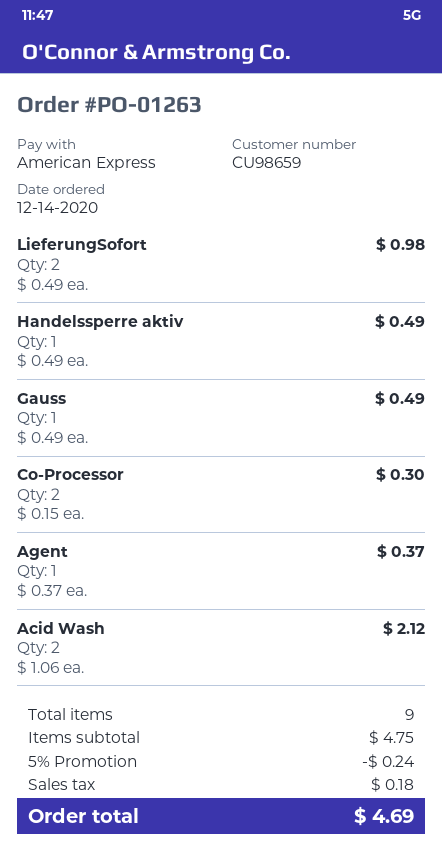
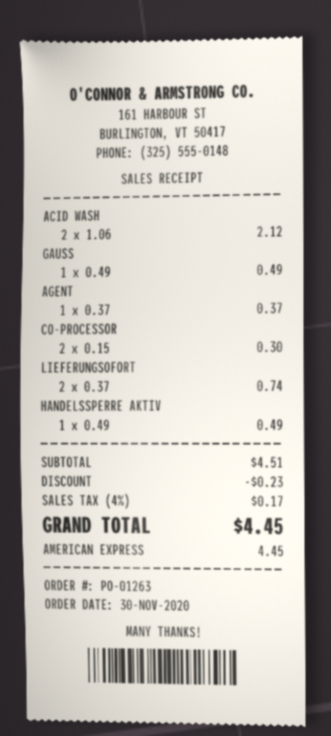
order date: 2020-12-14 -> 2020-11-30
LieferungSofort: 2 x 0.49 = 0.98 -> 2 x 0.37 = 0.74
subtotal: 4.75 -> 4.51
discount: 0.24 -> 0.23
tax: 0.18 -> 0.17
total: 4.69 -> 4.45

